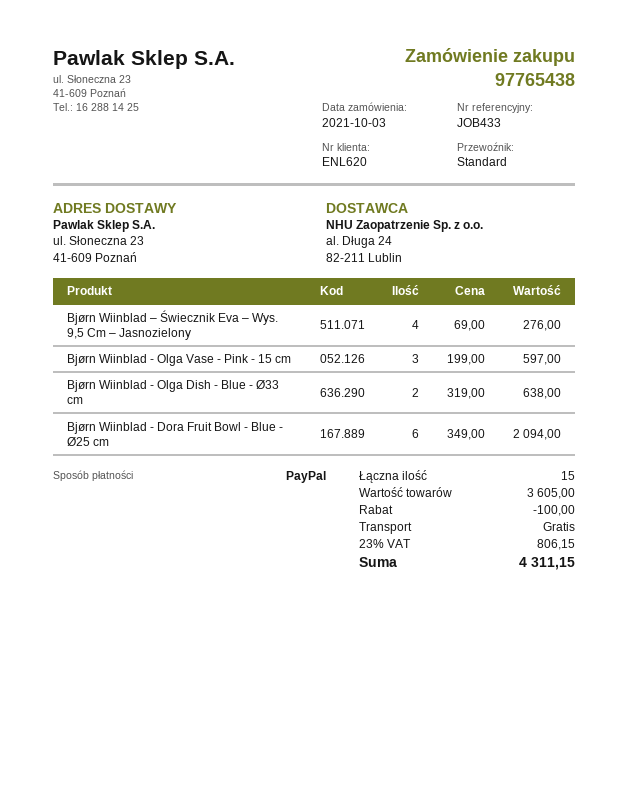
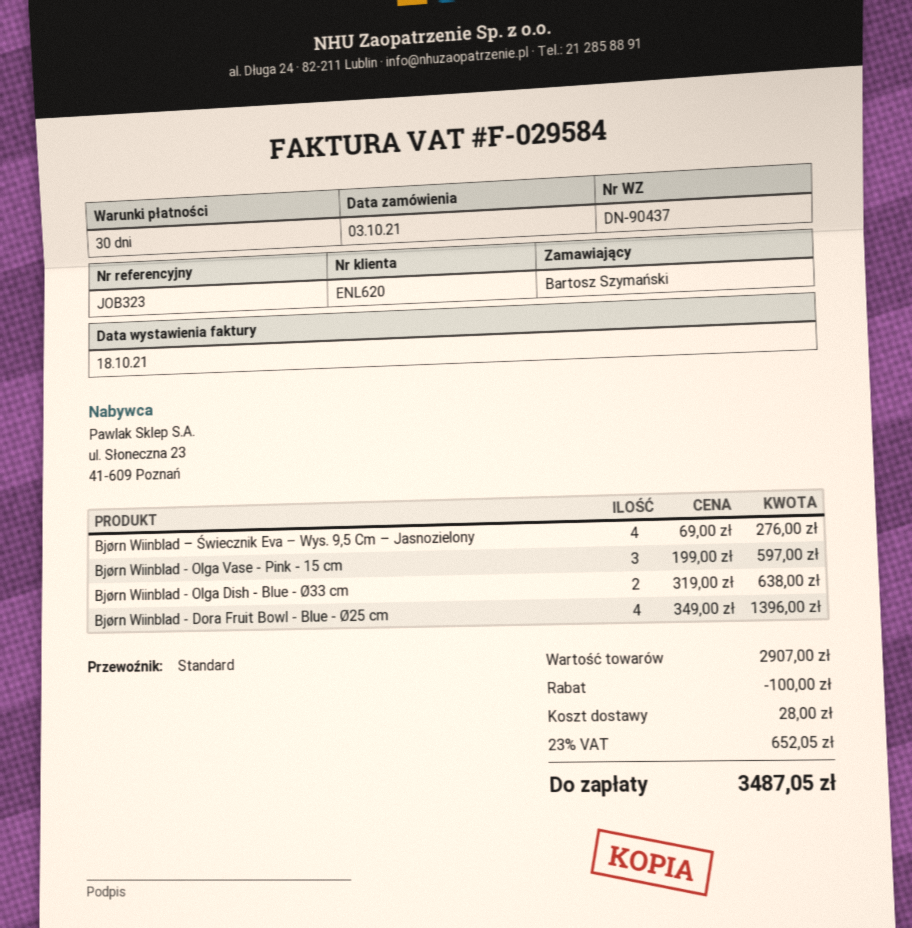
reference: JOB433 -> JOB323
Bjørn Wiinblad - Dora Fruit Bowl - Blue - Ø25 cm: 6 x 349.00 = 2094.00 -> 4 x 349.00 = 1396.00
subtotal: 3605.00 -> 2907.00
shipping: 0.00 -> 28.00
tax: 23% = 806.15 -> 23% = 652.05
total: 4311.15 -> 3487.05

